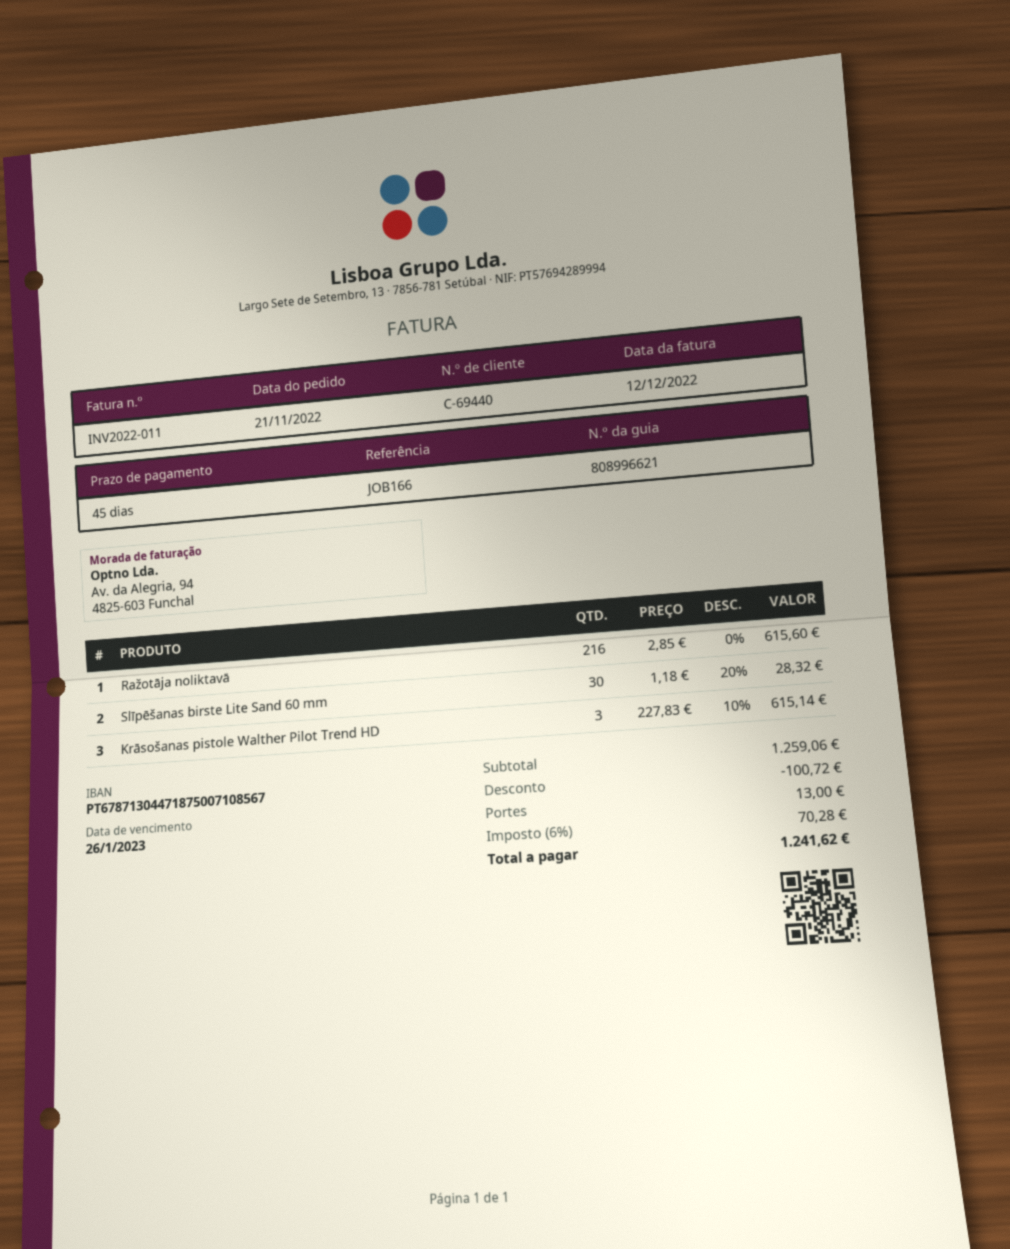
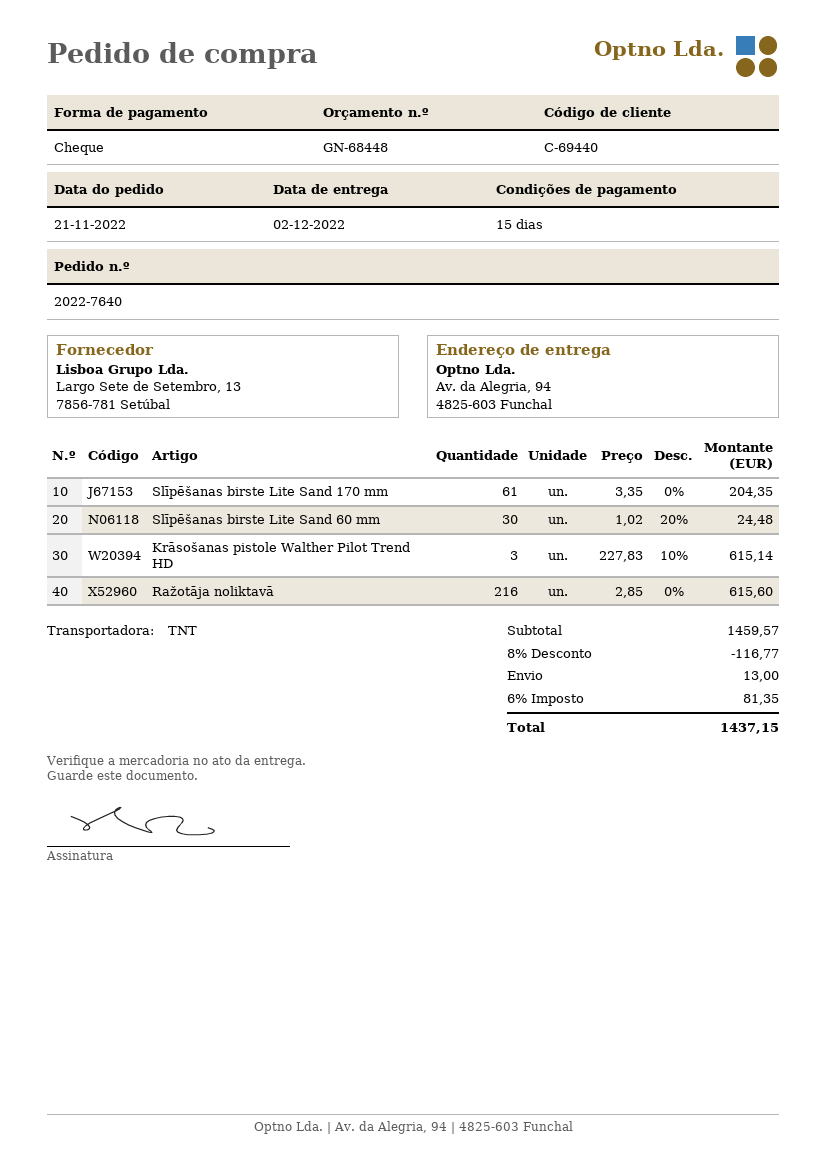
payment terms: 45 days -> 15 days
Slīpēšanas birste Lite Sand 60 mm: 30 x 1.18 - 20% = 28.32 -> 30 x 1.02 - 20% = 24.48
Slīpēšanas birste Lite Sand 170 mm: none -> 61 x 3.35 = 204.35
subtotal: 1259.06 -> 1459.57
discount: 100.72 -> 116.77
tax: 6% = 70.28 -> 6% = 81.35
total: 1241.62 -> 1437.15

